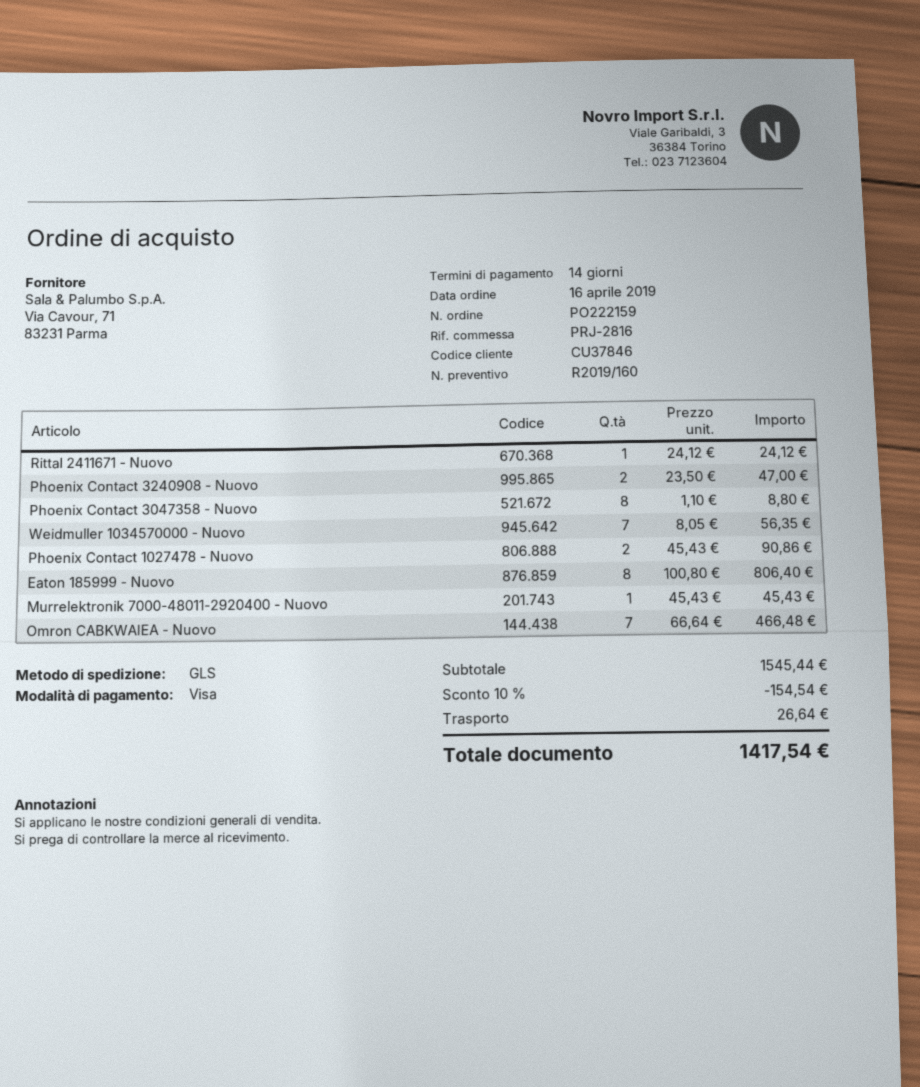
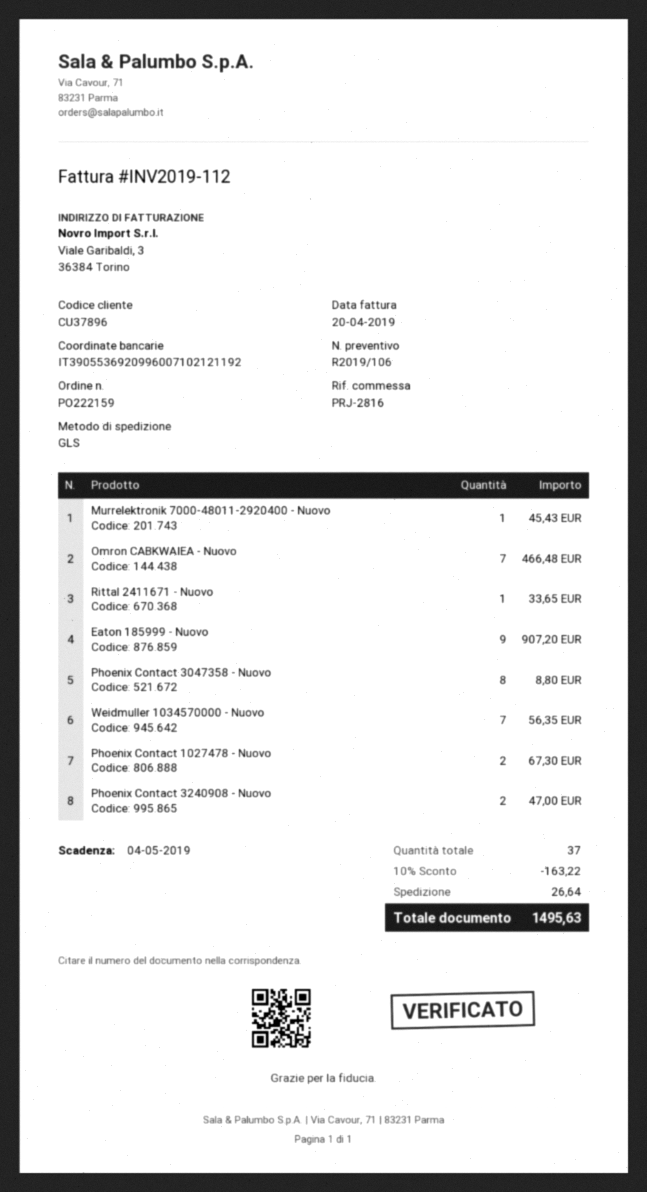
quote number: R2019/160 -> R2019/106
customer number: CU37846 -> CU37896
Rittal 2411671 - Nuovo: 1 for 24.12 -> 1 for 33.65
Phoenix Contact 1027478 - Nuovo: 2 for 90.86 -> 2 for 67.30
Eaton 185999 - Nuovo: 8 for 806.40 -> 9 for 907.20
discount: 10% = 154.54 -> 10% = 163.22
total: 1417.54 -> 1495.63

